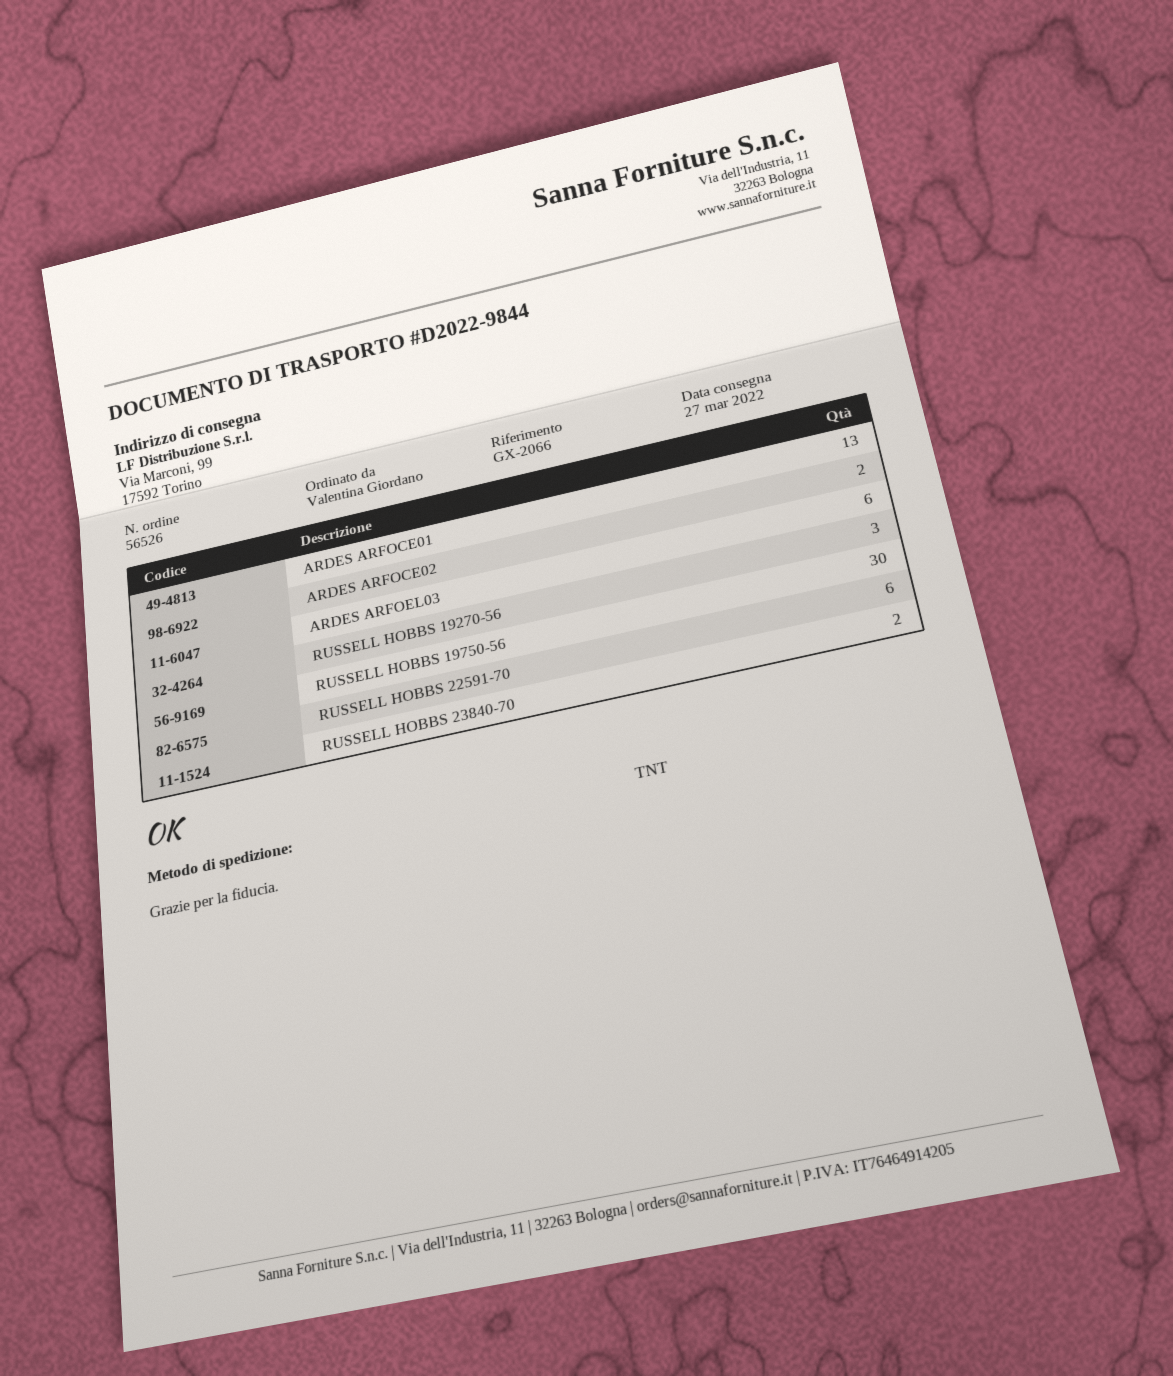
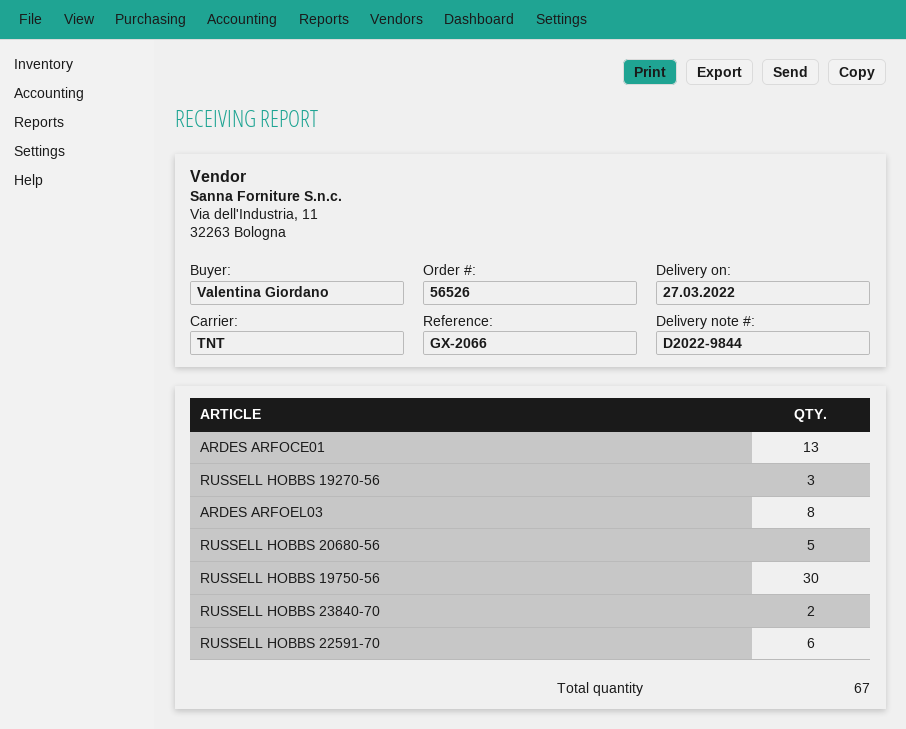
ARDES ARFOCE02: 2 -> none
ARDES ARFOEL03: 6 -> 8
RUSSELL HOBBS 20680-56: none -> 5

